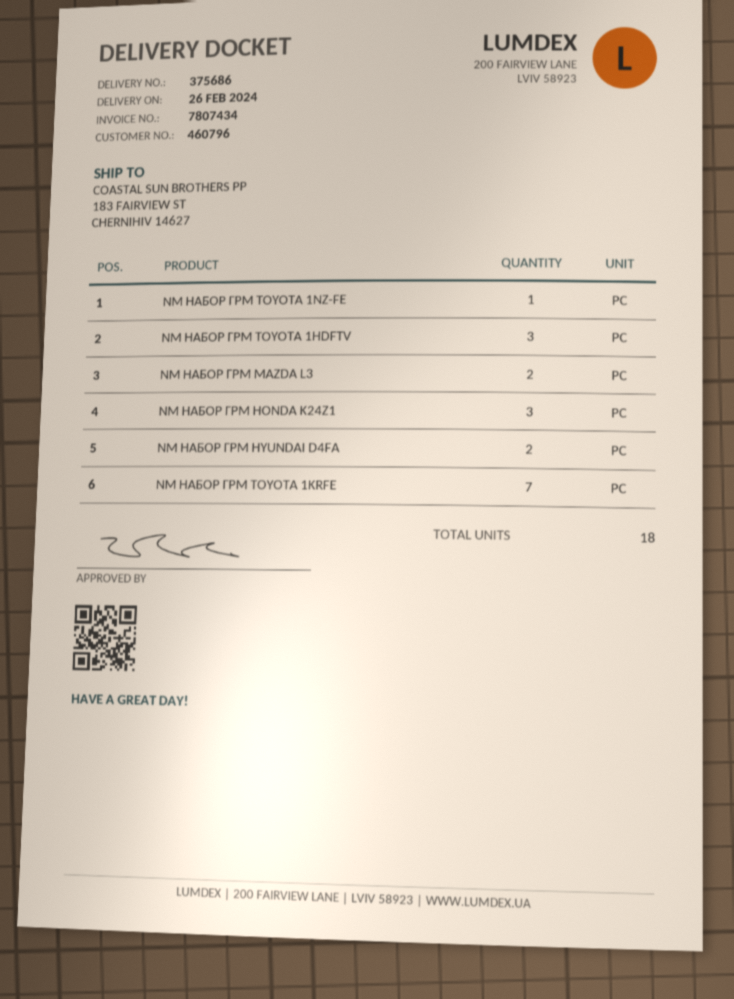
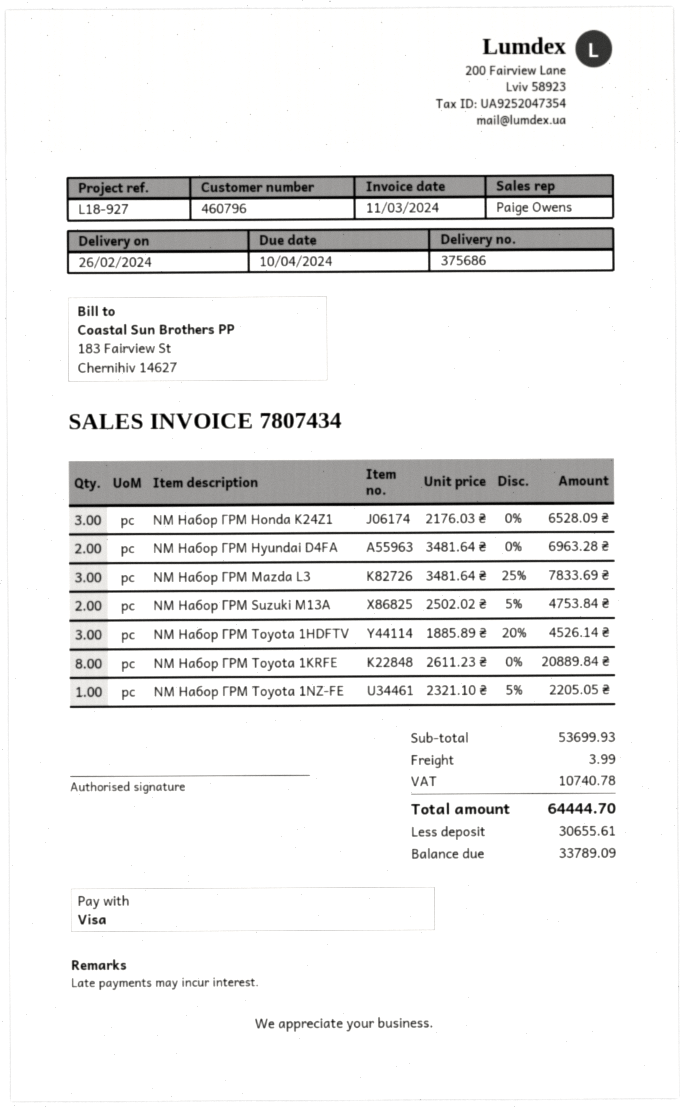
NM НАБОР ГРМ MAZDA L3: 2 -> 3
NM НАБОР ГРМ TOYOTA 1KRFE: 7 -> 8
NM Набор ГРМ Suzuki M13A: none -> 2

